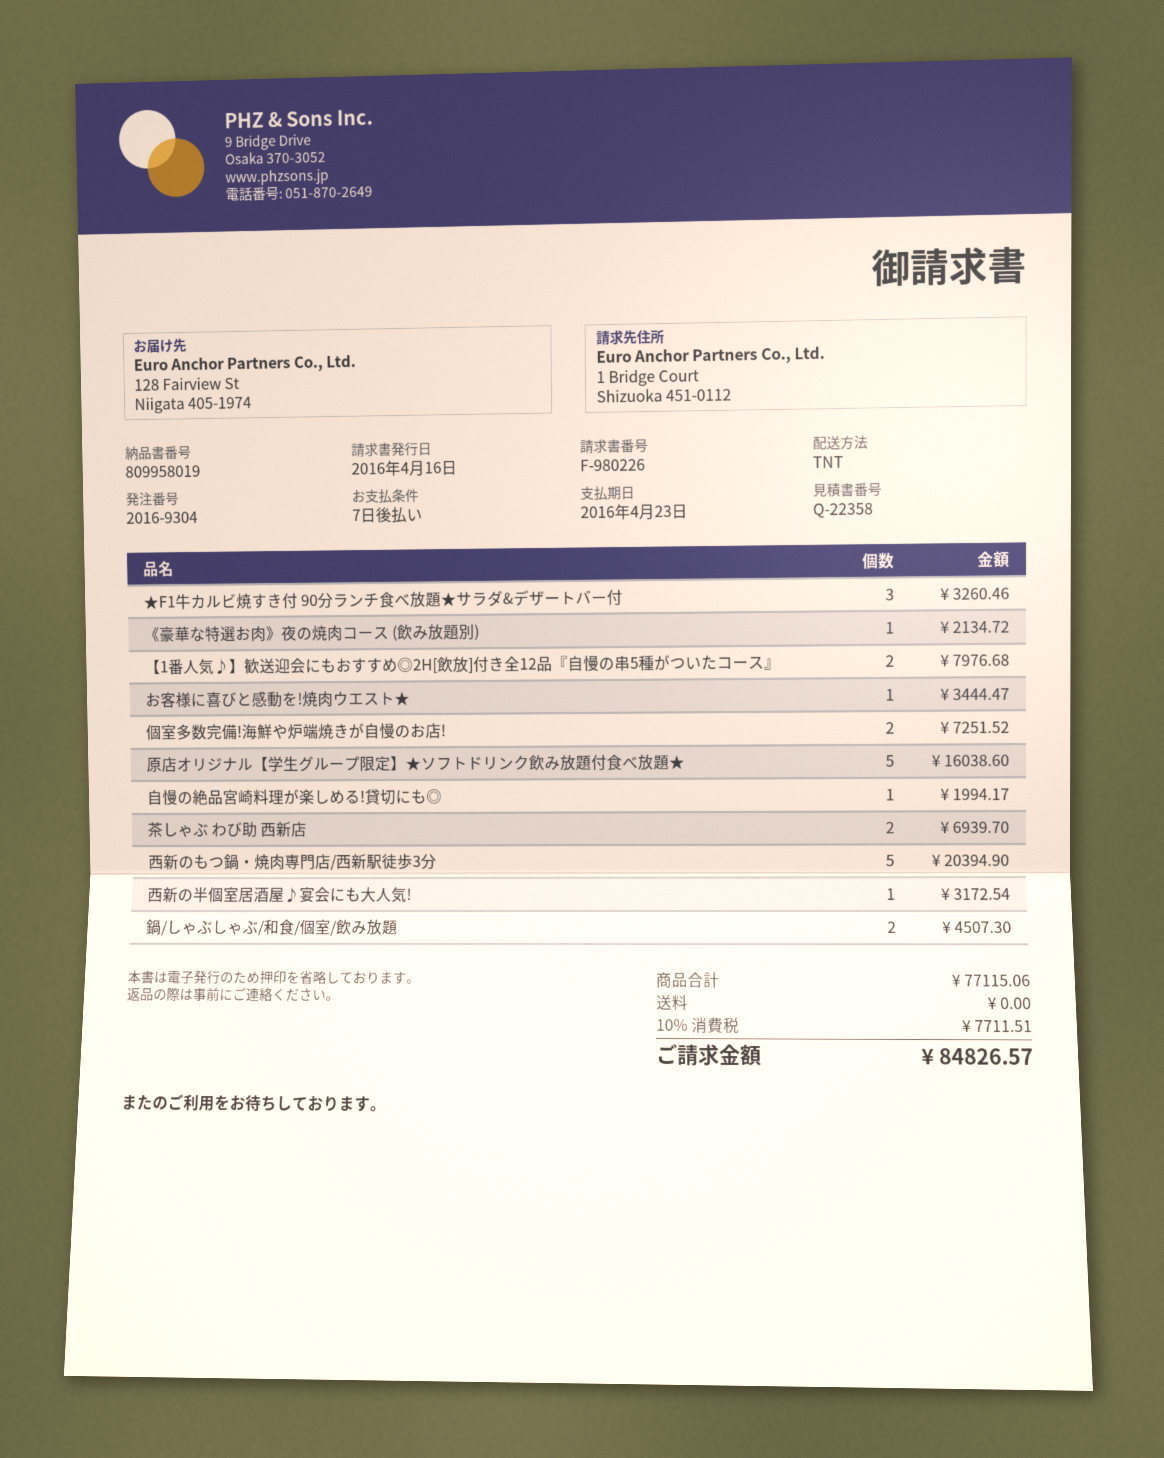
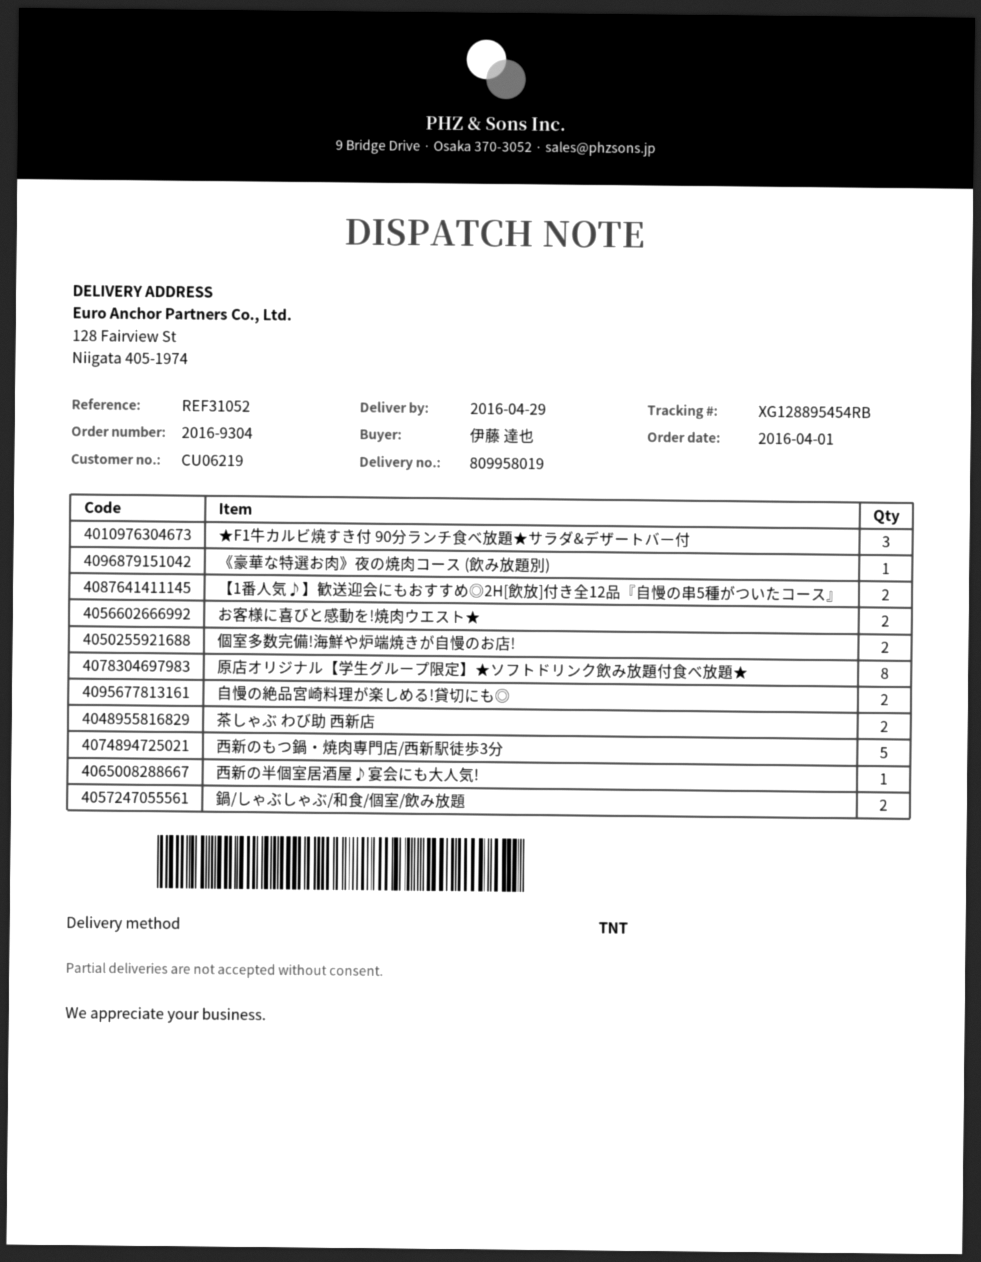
お客様に喜びと感動を!焼肉ウエスト★: 1 -> 2
原店オリジナル【学生グループ限定】★ソフトドリンク飲み放題付食べ放題★: 5 -> 8
自慢の絶品宮崎料理が楽しめる!貸切にも◎: 1 -> 2

